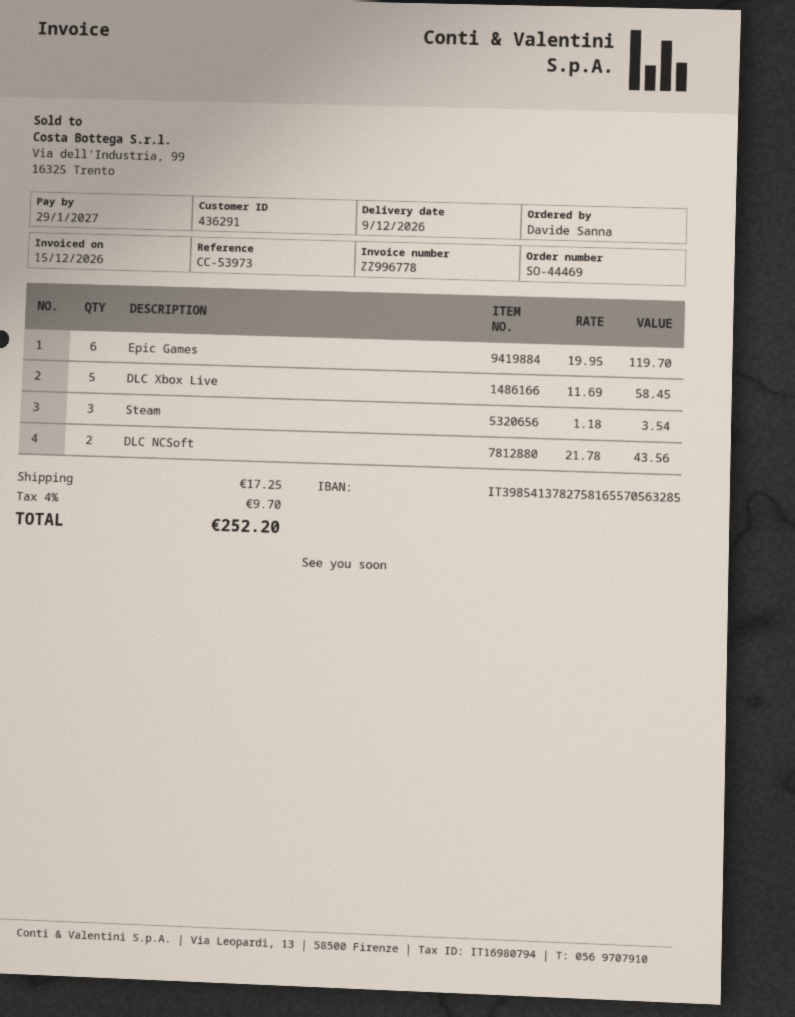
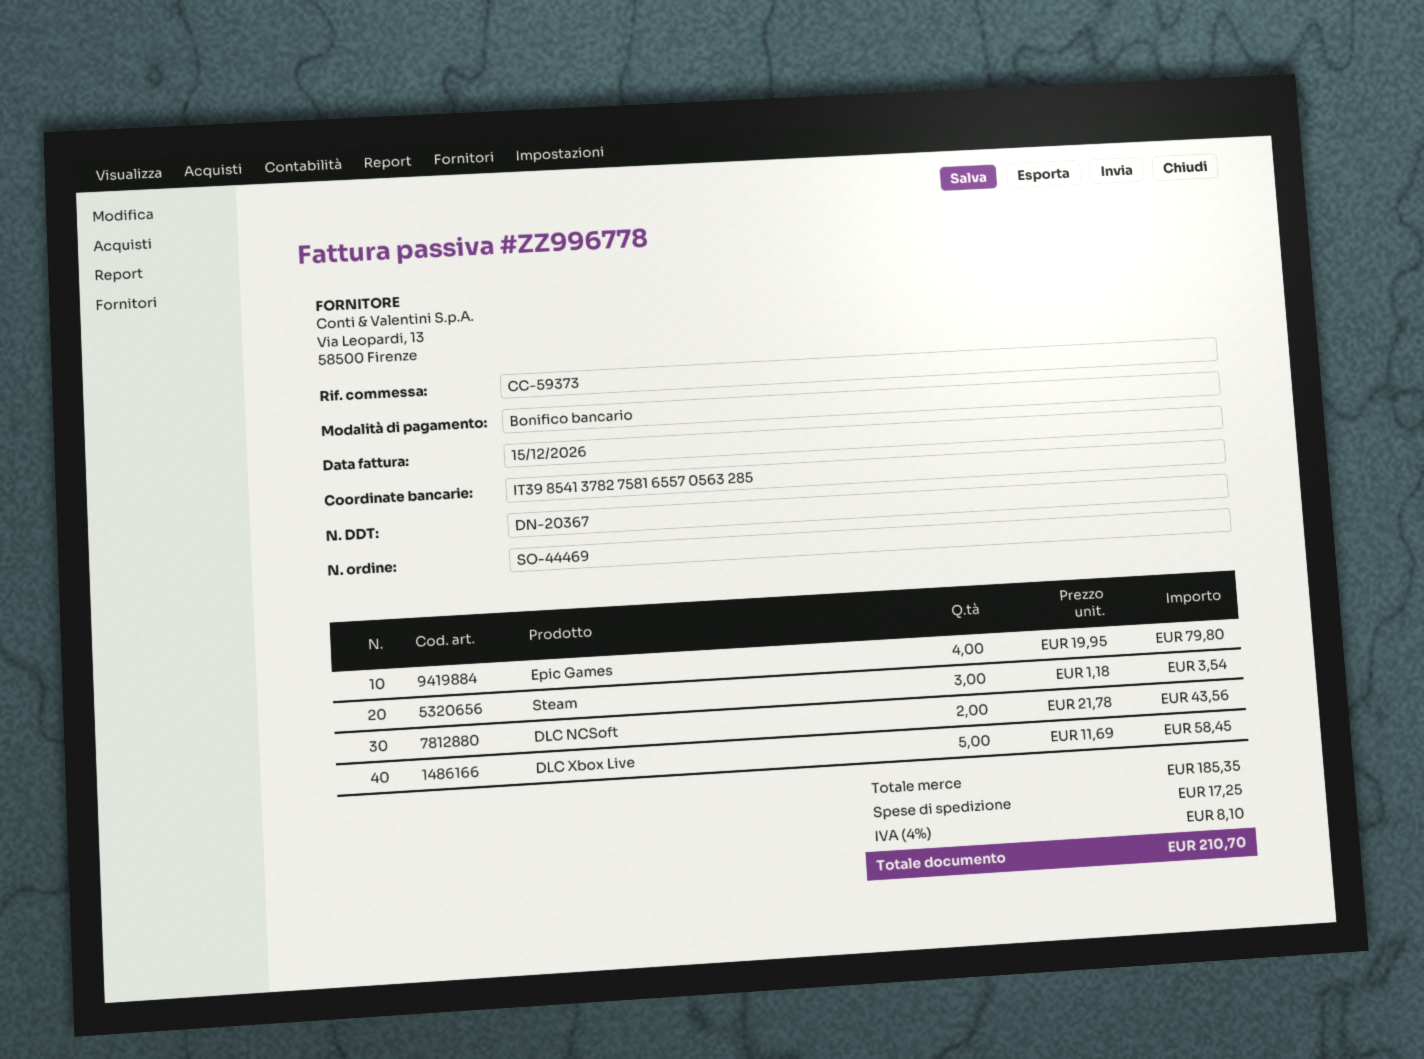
reference: CC-53973 -> CC-59373
Epic Games: 6 x 19.95 = 119.70 -> 4 x 19.95 = 79.80
tax: 4% = 9.70 -> 4% = 8.10
total: 252.20 -> 210.70

